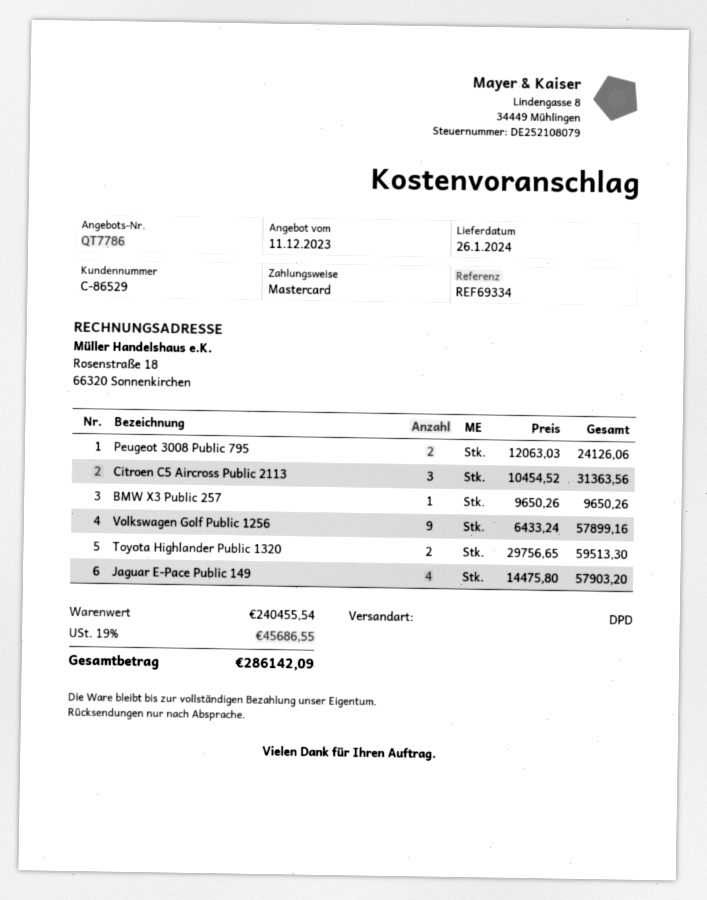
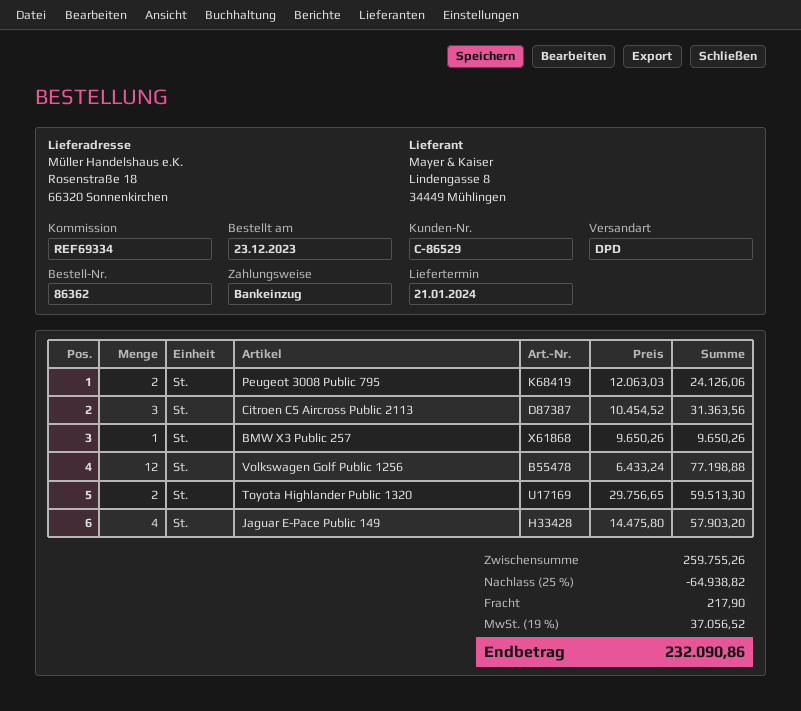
delivery date: 2024-01-26 -> 2024-01-21
payment method: Mastercard -> direct debit
Volkswagen Golf Public 1256: 9 x 6433.24 = 57899.16 -> 12 x 6433.24 = 77198.88
subtotal: 240455.54 -> 259755.26
discount: none -> 25% = 64938.82
shipping: none -> 217.90
tax: 19% = 45686.55 -> 19% = 37056.52
total: 286142.09 -> 232090.86

